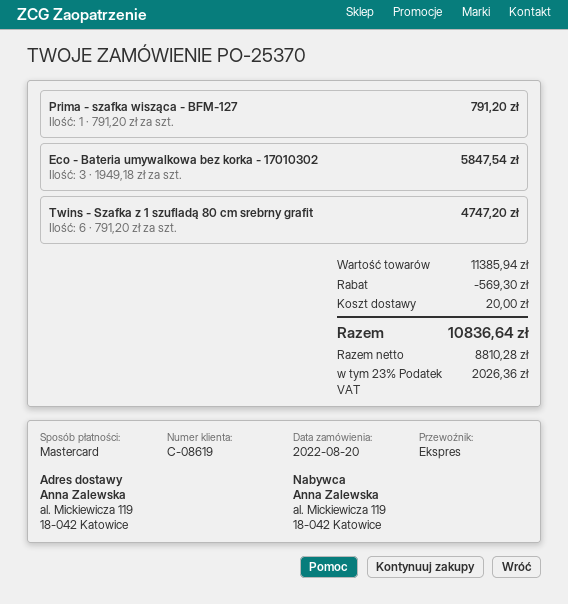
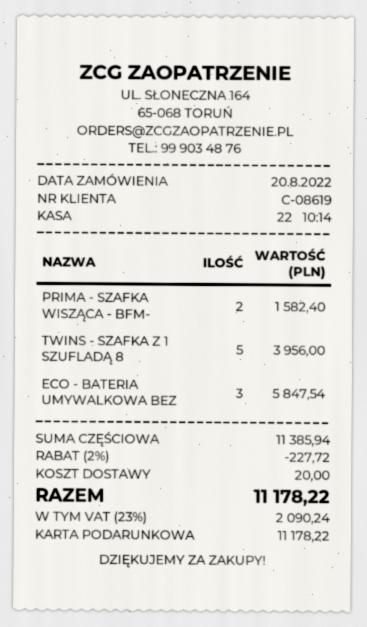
payment method: Mastercard -> gift card
Prima - szafka wisząca - BFM-127: 1 for 791.20 -> 2 for 1582.40
Twins - Szafka z 1 szufladą 80 cm srebrny grafit: 6 for 4747.20 -> 5 for 3956.00
discount: 569.30 -> 227.72
tax: 23% = 2026.36 -> 23% = 2090.24
total: 10836.64 -> 11178.22

